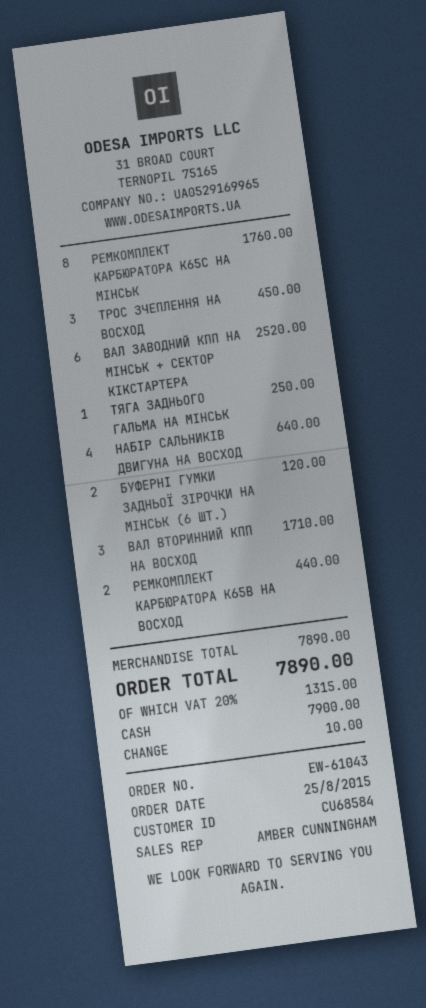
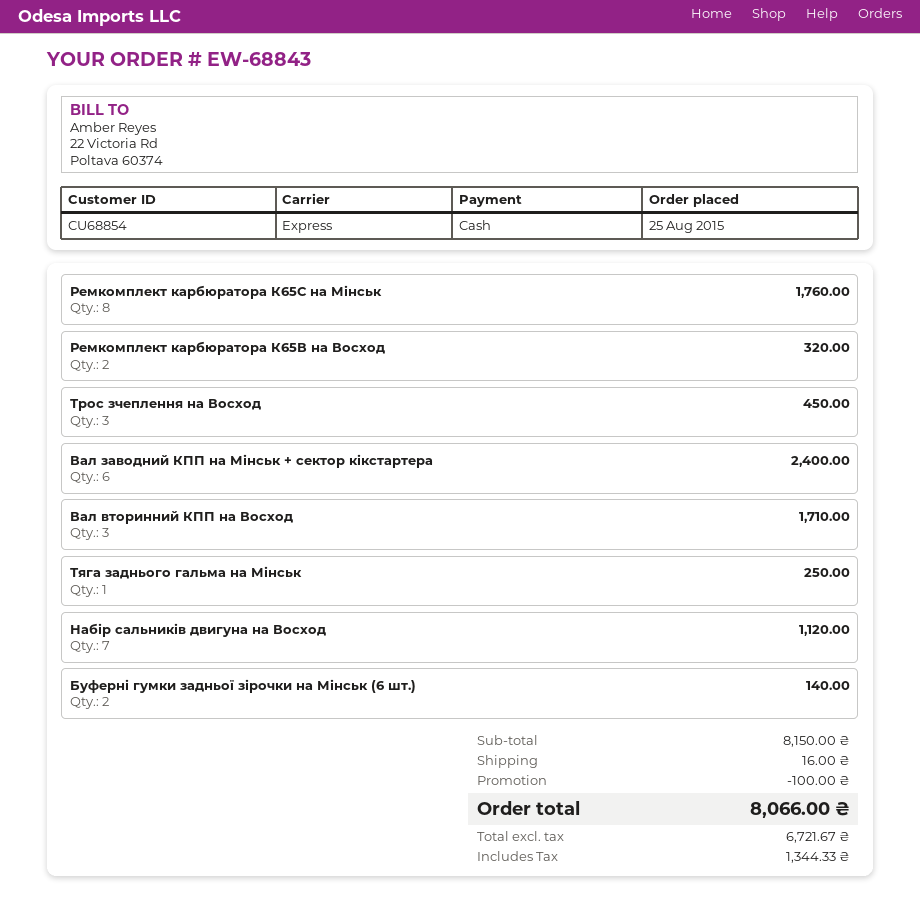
order number: EW-61043 -> EW-68843
customer number: CU68584 -> CU68854
ВАЛ ЗАВОДНИЙ КПП НА МІНСЬК + СЕКТОР КІКСТАРТЕРА: 6 for 2520.00 -> 6 for 2400.00
НАБІР САЛЬНИКІВ ДВИГУНА НА ВОСХОД: 4 for 640.00 -> 7 for 1120.00
БУФЕРНІ ГУМКИ ЗАДНЬОЇ ЗІРОЧКИ НА МІНСЬК (6 ШТ.): 2 for 120.00 -> 2 for 140.00
РЕМКОМПЛЕКТ КАРБЮРАТОРА К65В НА ВОСХОД: 2 for 440.00 -> 2 for 320.00
subtotal: 7890.00 -> 8150.00
discount: none -> 100.00
shipping: none -> 16.00
tax: 1315.00 -> 1344.33
total: 7890.00 -> 8066.00

